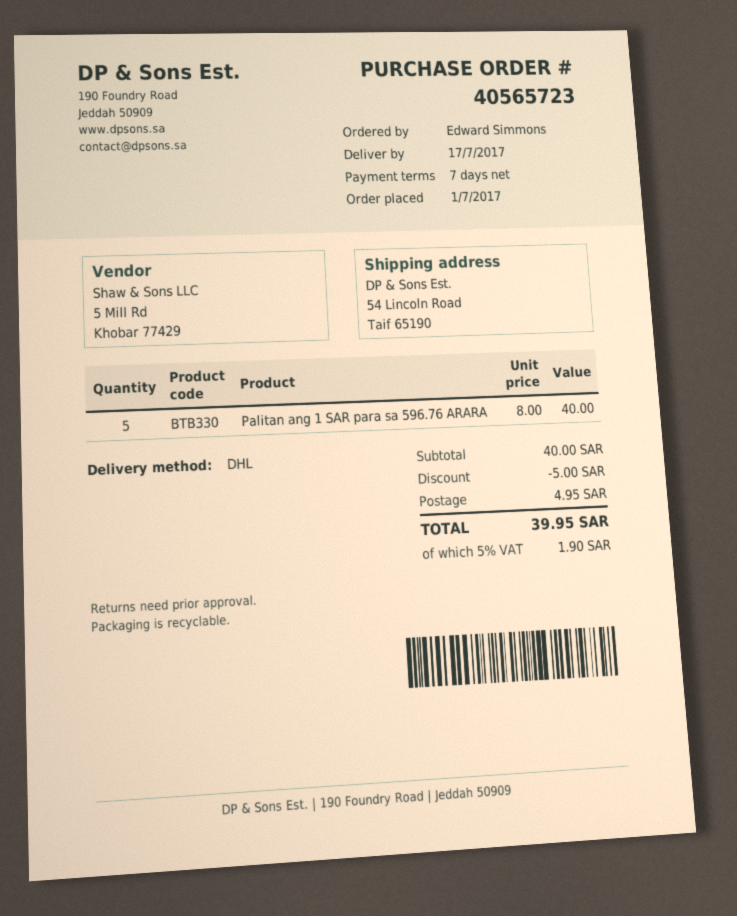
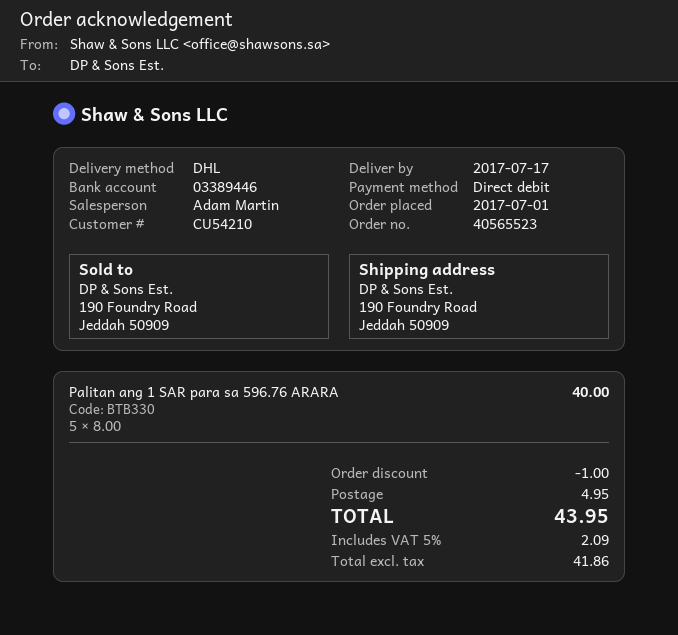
order number: 40565723 -> 40565523
ship to: 54 Lincoln Road, Taif 65190 -> 190 Foundry Road, Jeddah 50909
discount: 5.00 -> 1.00
tax: 5% = 1.90 -> 5% = 2.09
total: 39.95 -> 43.95

